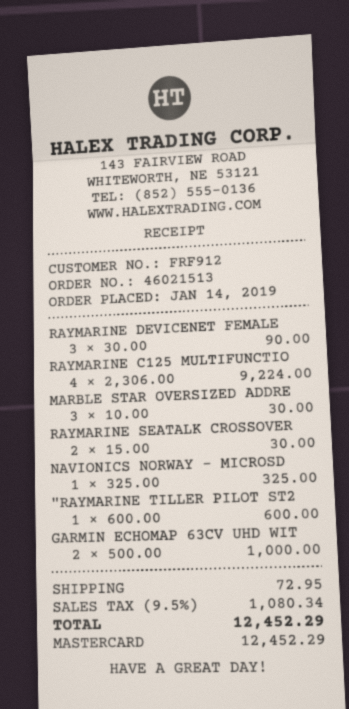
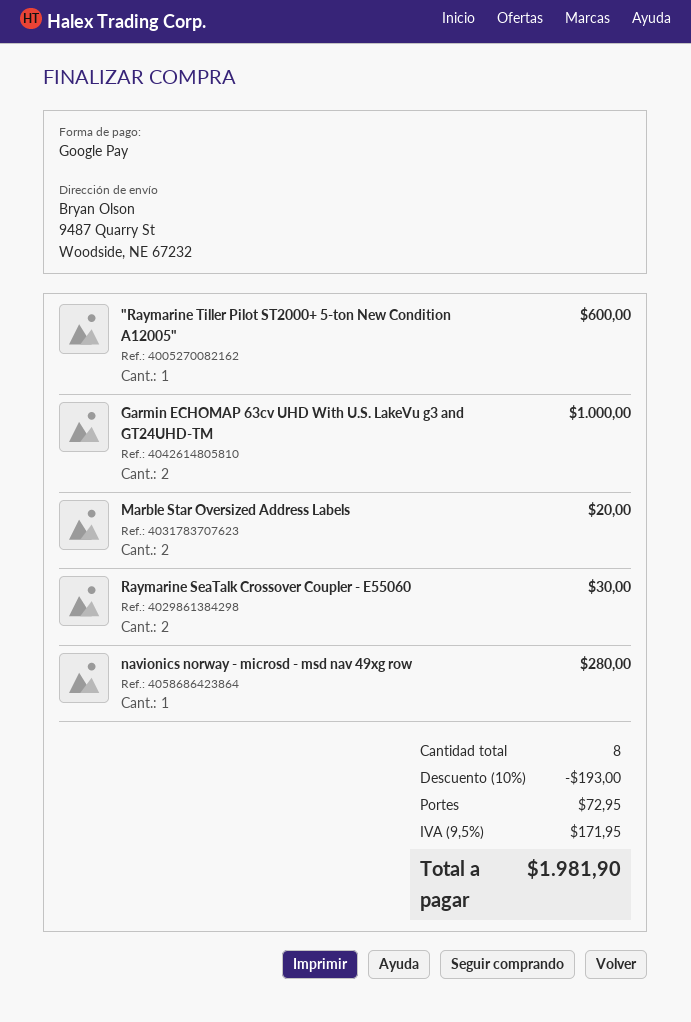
payment method: Mastercard -> Google Pay
RAYMARINE DEVICENET FEMALE: 3 for 90.00 -> none
RAYMARINE C125 MULTIFUNCTIO: 4 for 9224.00 -> none
MARBLE STAR OVERSIZED ADDRE: 3 for 30.00 -> 2 for 20.00
NAVIONICS NORWAY - MICROSD: 1 for 325.00 -> 1 for 280.00
discount: none -> 10% = 193.00
tax: 9.5% = 1080.34 -> 9.5% = 171.95
total: 12452.29 -> 1981.90

